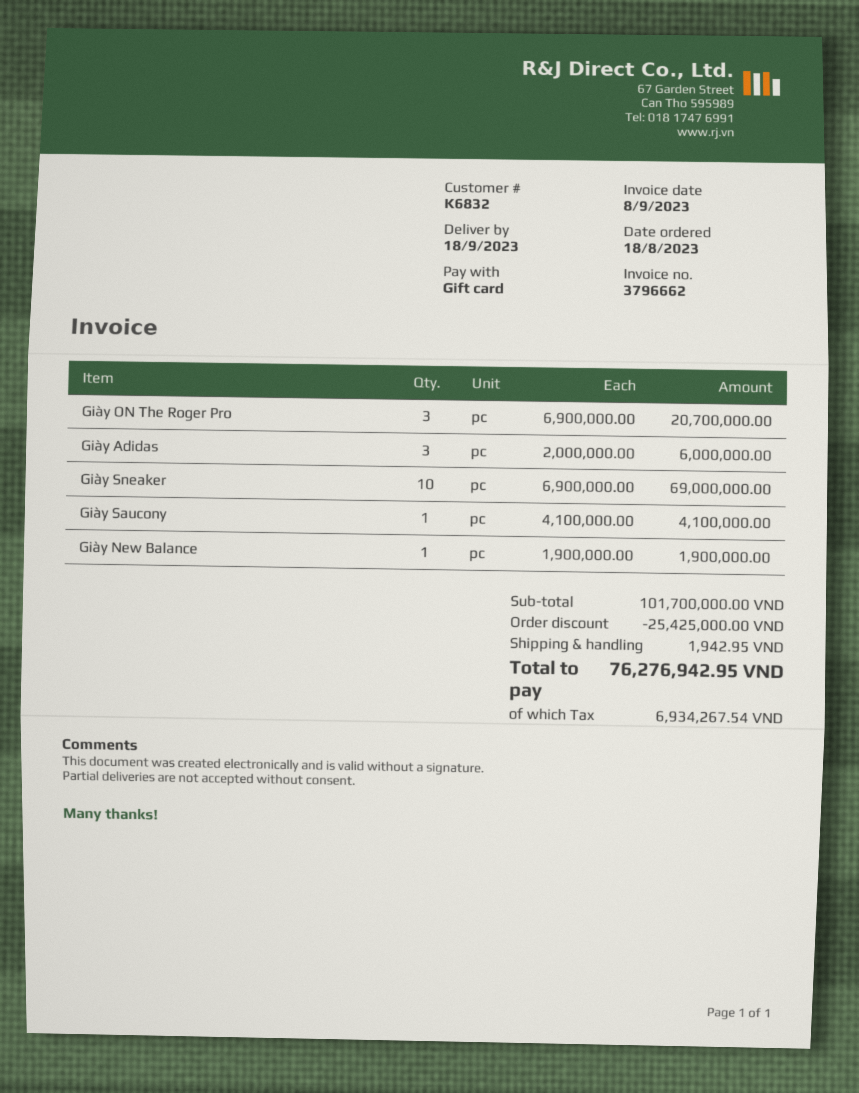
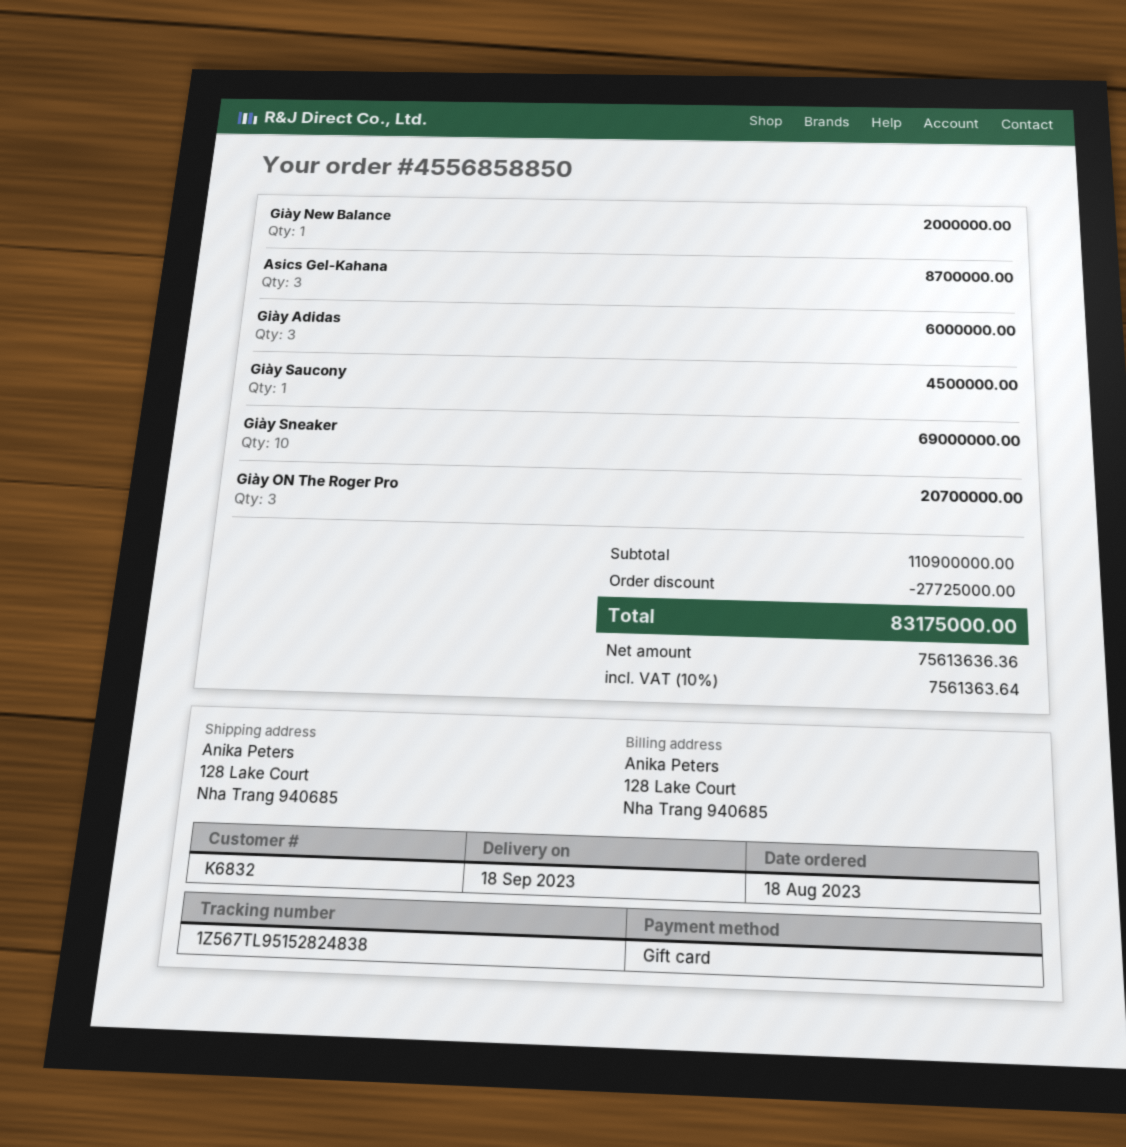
Giày Saucony: 1 for 4100000.00 -> 1 for 4500000.00
Giày New Balance: 1 for 1900000.00 -> 1 for 2000000.00
Asics Gel-Kahana: none -> 3 for 8700000.00
subtotal: 101700000.00 -> 110900000.00
discount: 25425000.00 -> 27725000.00
shipping: 1942.95 -> none
tax: 6934267.54 -> 7561363.64
total: 76276942.95 -> 83175000.00

